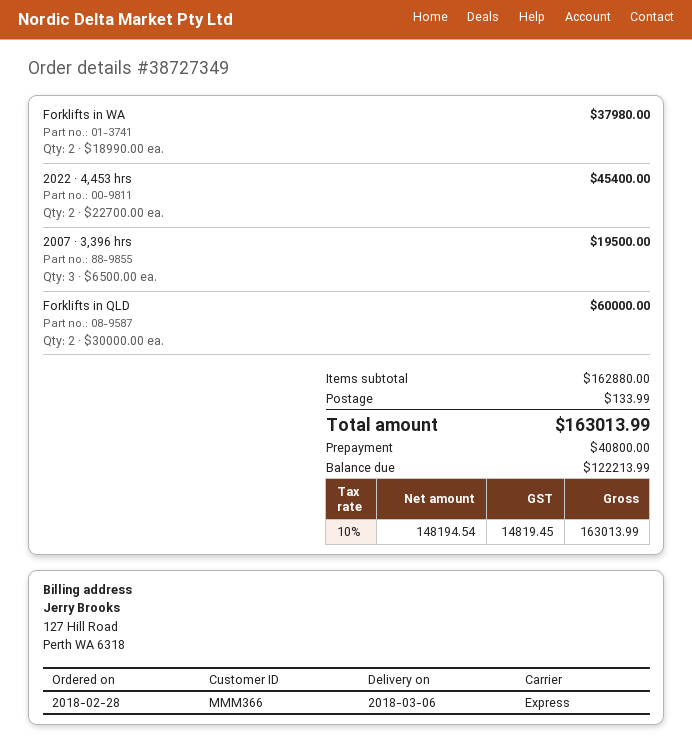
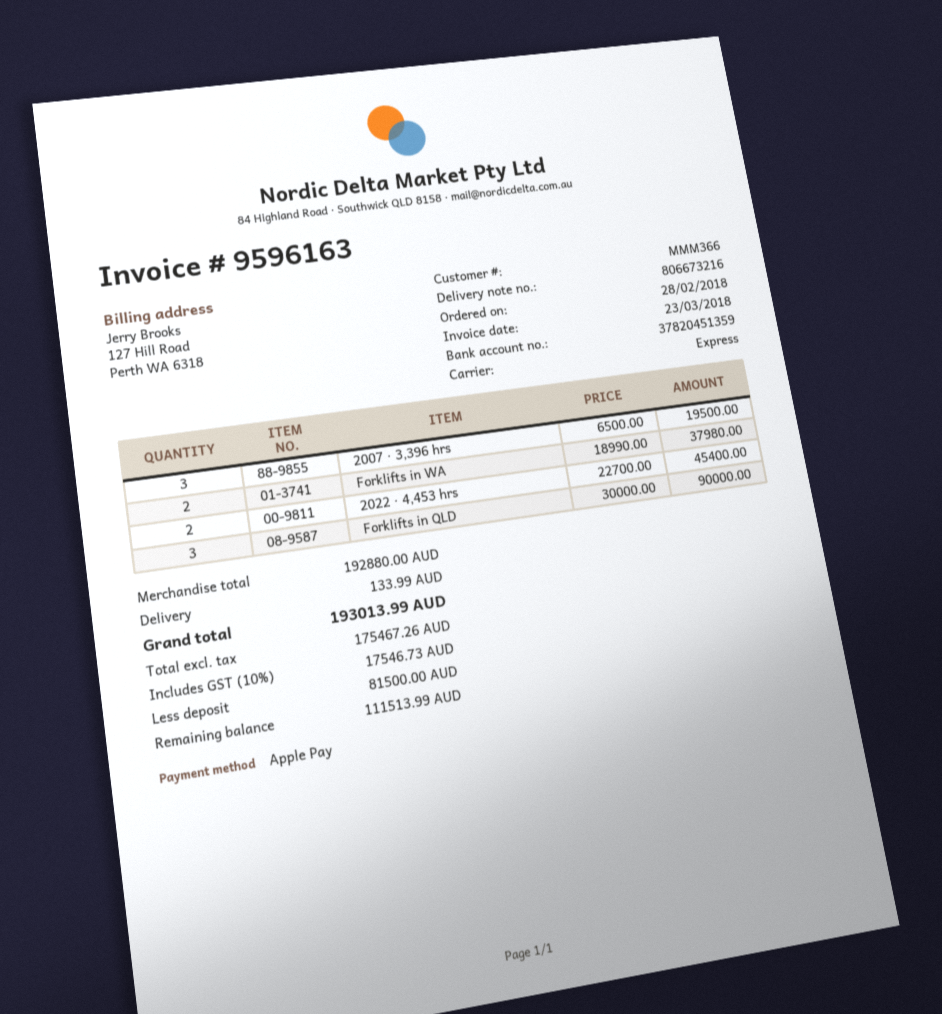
Forklifts in QLD: 2 x 30000.00 = 60000.00 -> 3 x 30000.00 = 90000.00
subtotal: 162880.00 -> 192880.00
net: 148194.54 -> 175467.26
tax: 10% = 14819.45 -> 10% = 17546.73
total: 163013.99 -> 193013.99
deposit: 40800.00 -> 81500.00
balance: 122213.99 -> 111513.99

